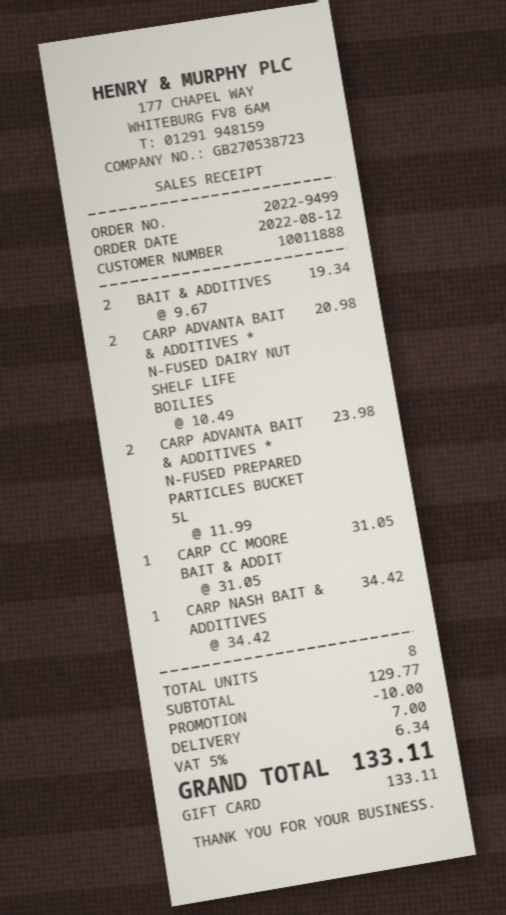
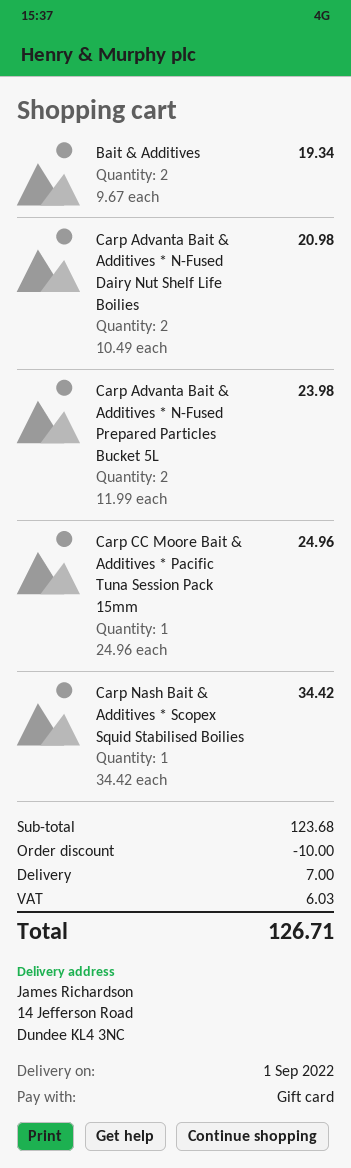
CARP CC MOORE BAIT & ADDIT: 1 x 31.05 = 31.05 -> 1 x 24.96 = 24.96
subtotal: 129.77 -> 123.68
tax: 6.34 -> 6.03
total: 133.11 -> 126.71

